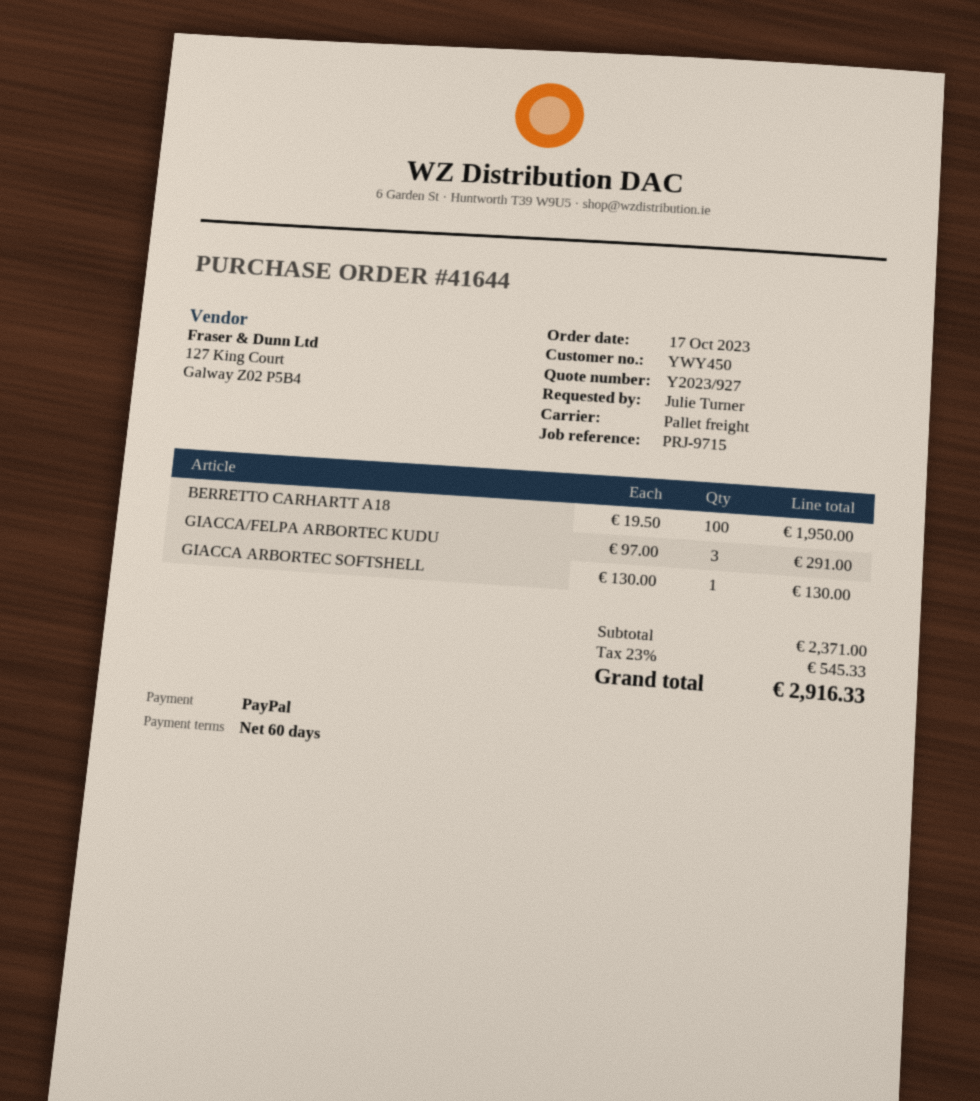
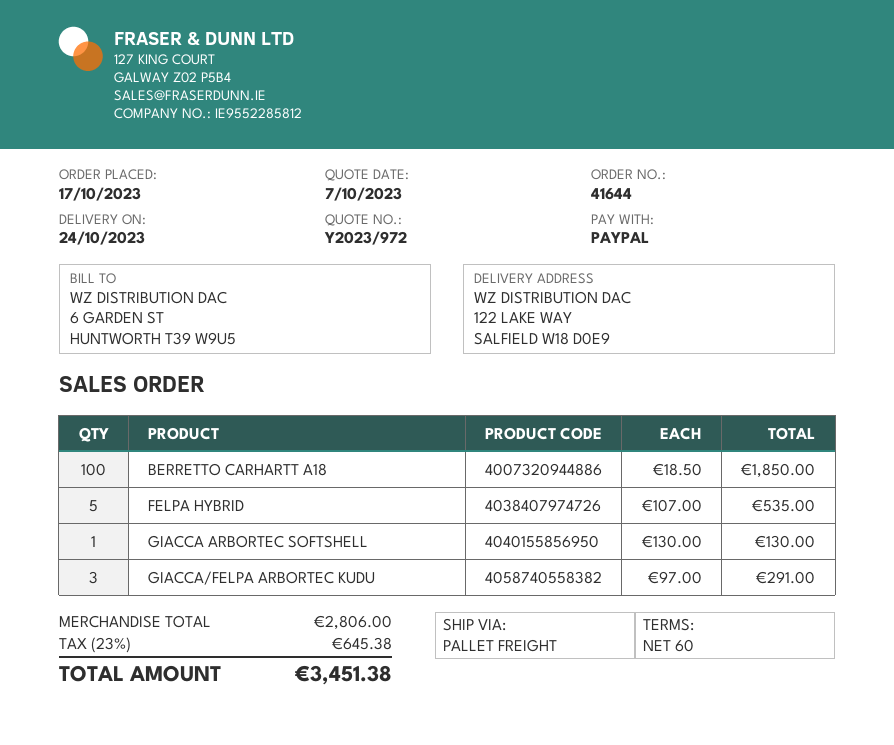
quote number: Y2023/927 -> Y2023/972
BERRETTO CARHARTT A18: 100 x 19.50 = 1950.00 -> 100 x 18.50 = 1850.00
FELPA HYBRID: none -> 5 x 107.00 = 535.00
subtotal: 2371.00 -> 2806.00
tax: 23% = 545.33 -> 23% = 645.38
total: 2916.33 -> 3451.38

